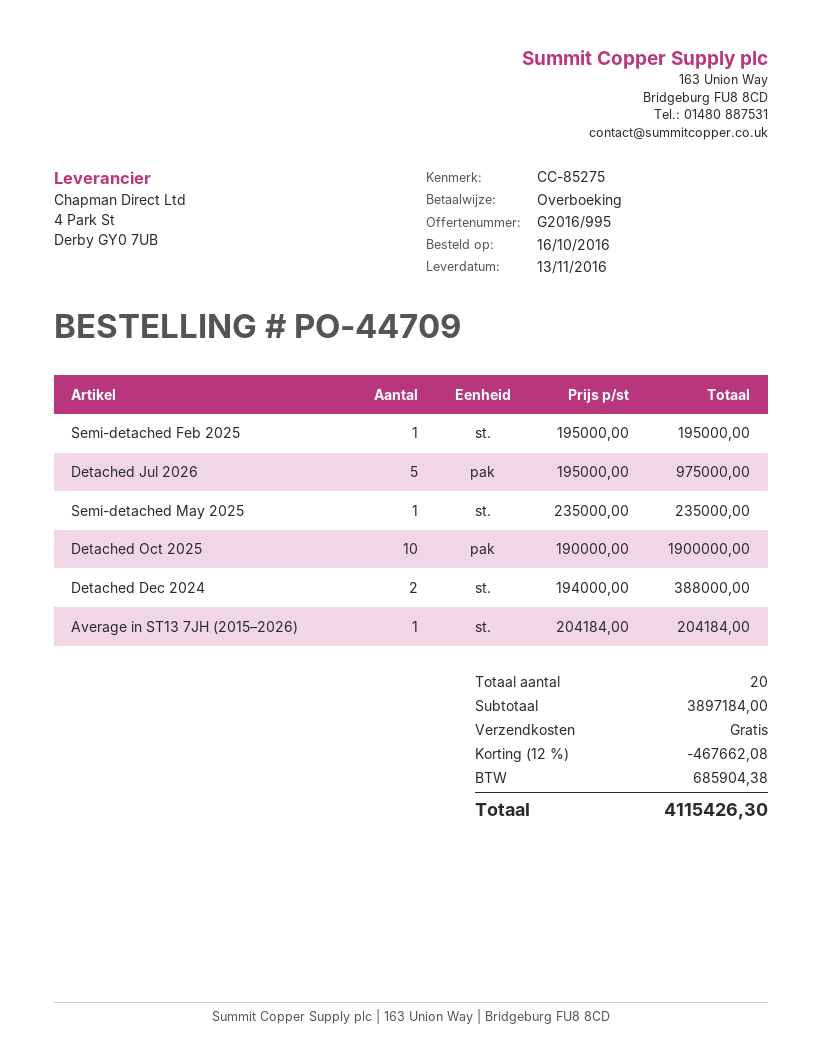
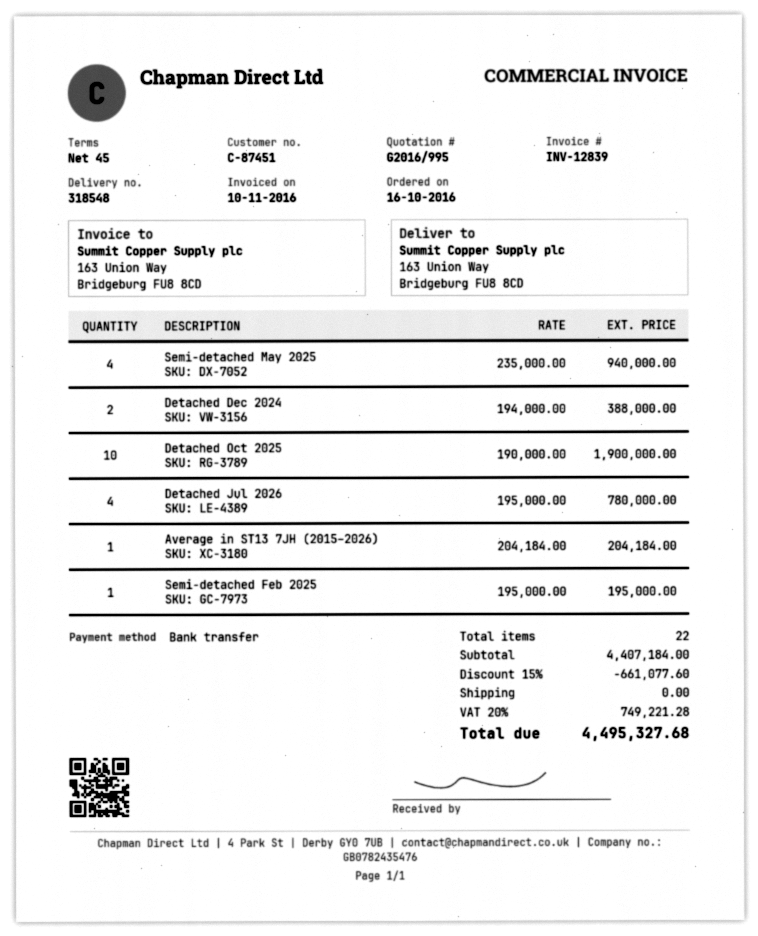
Detached Jul 2026: 5 x 195000.00 = 975000.00 -> 4 x 195000.00 = 780000.00
Semi-detached May 2025: 1 x 235000.00 = 235000.00 -> 4 x 235000.00 = 940000.00
total quantity: 20 -> 22
subtotal: 3897184.00 -> 4407184.00
discount: 12% = 467662.08 -> 15% = 661077.60
tax: 685904.38 -> 749221.28
total: 4115426.30 -> 4495327.68

